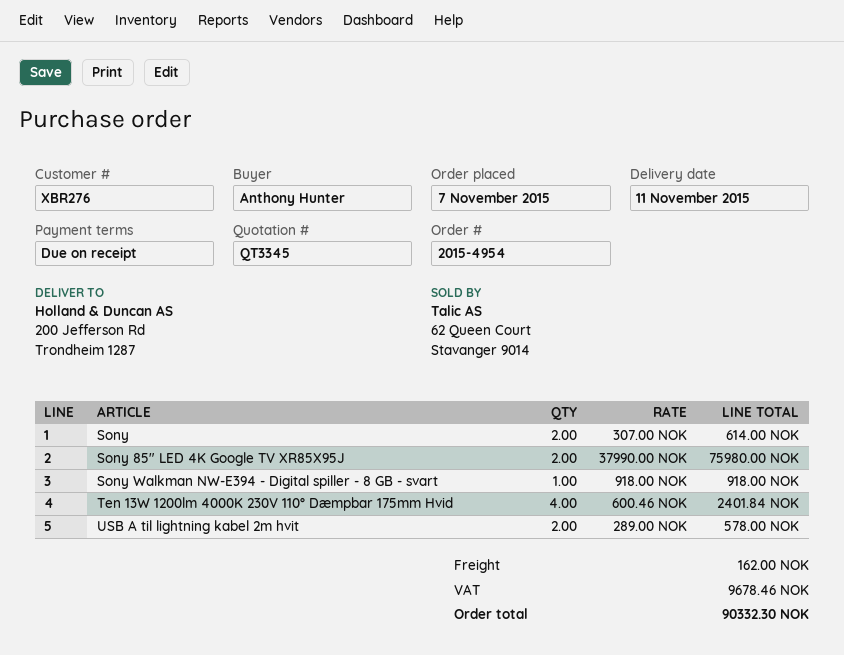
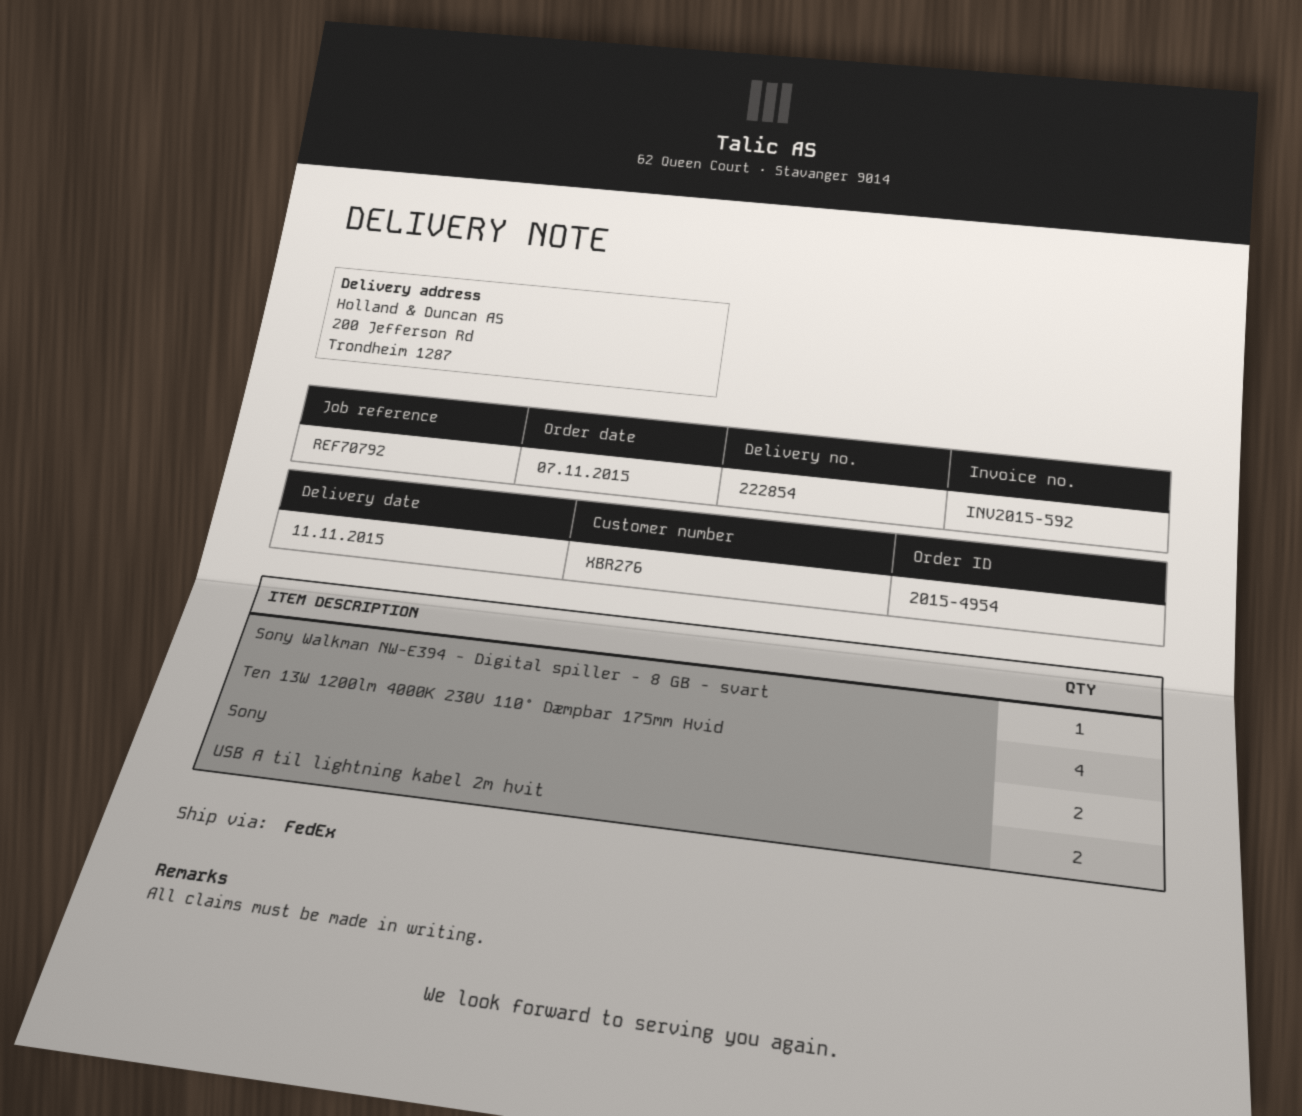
Sony 85" LED 4K Google TV XR85X95J: 2 -> none

